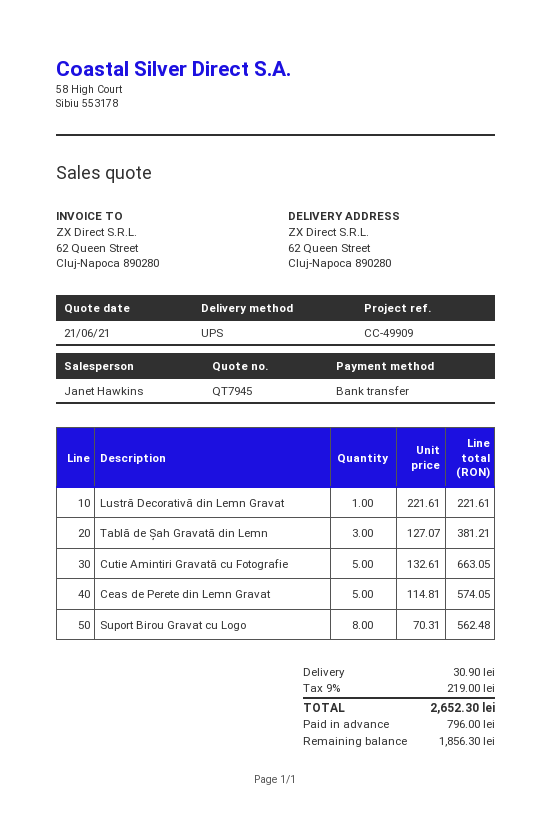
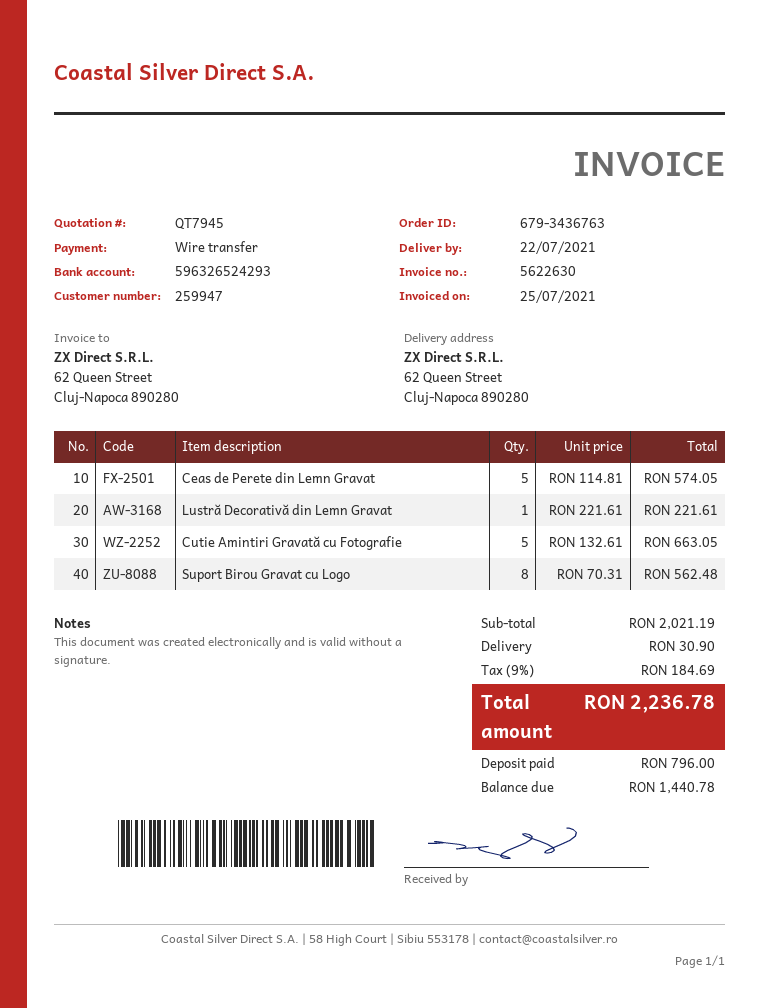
Tablă de Șah Gravată din Lemn: 3 x 127.07 = 381.21 -> none
tax: 9% = 219.00 -> 9% = 184.69
total: 2652.30 -> 2236.78
balance: 1856.30 -> 1440.78

